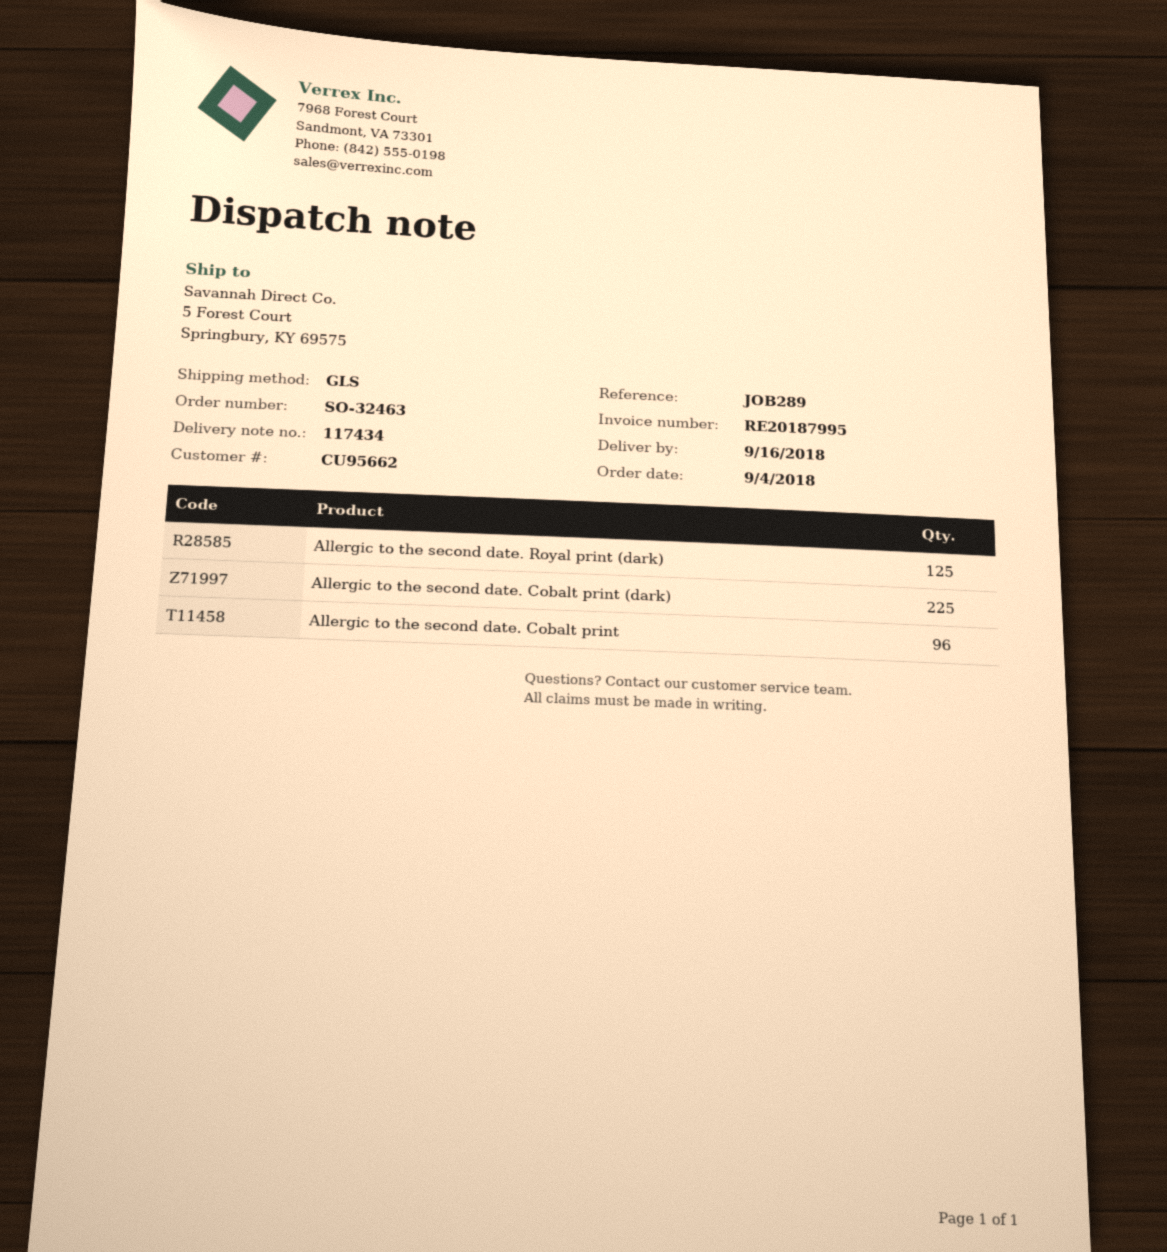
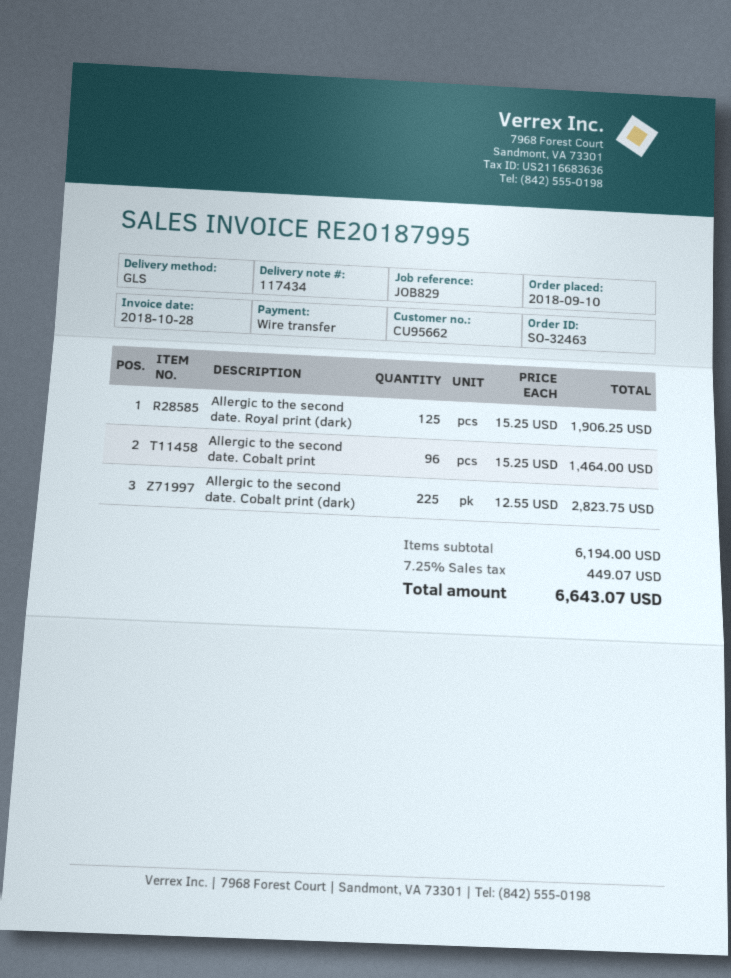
order date: 2018-09-04 -> 2018-09-10
reference: JOB289 -> JOB829

